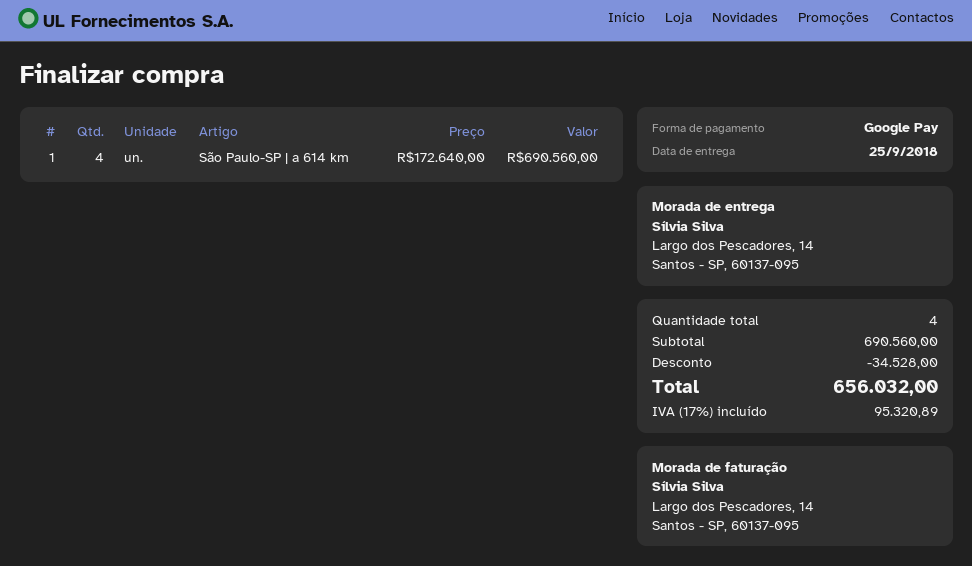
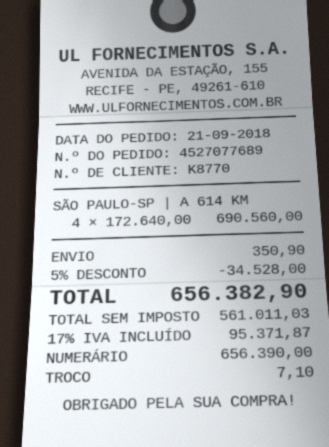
payment method: Google Pay -> cash
shipping: none -> 350.90
tax: 17% = 95320.89 -> 17% = 95371.87
total: 656032.00 -> 656382.90

